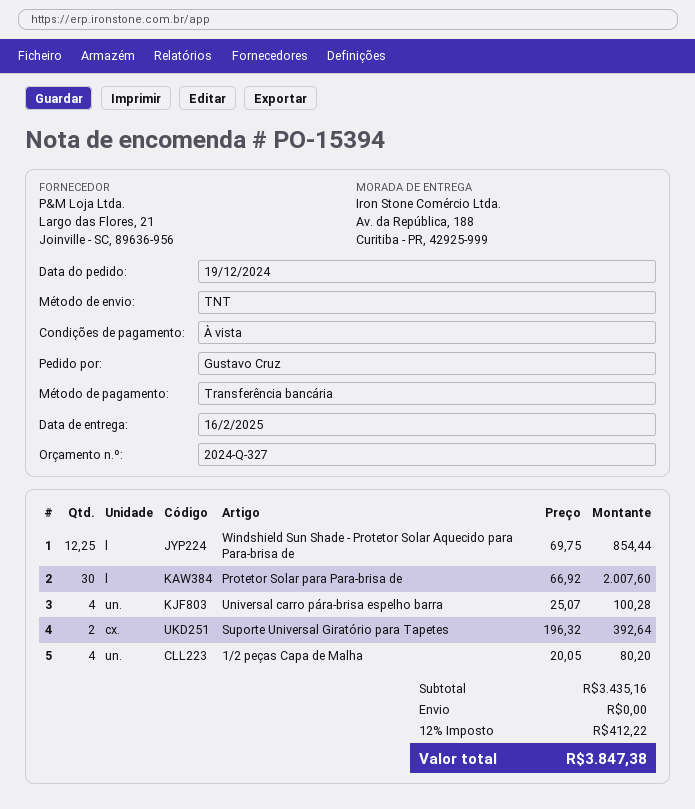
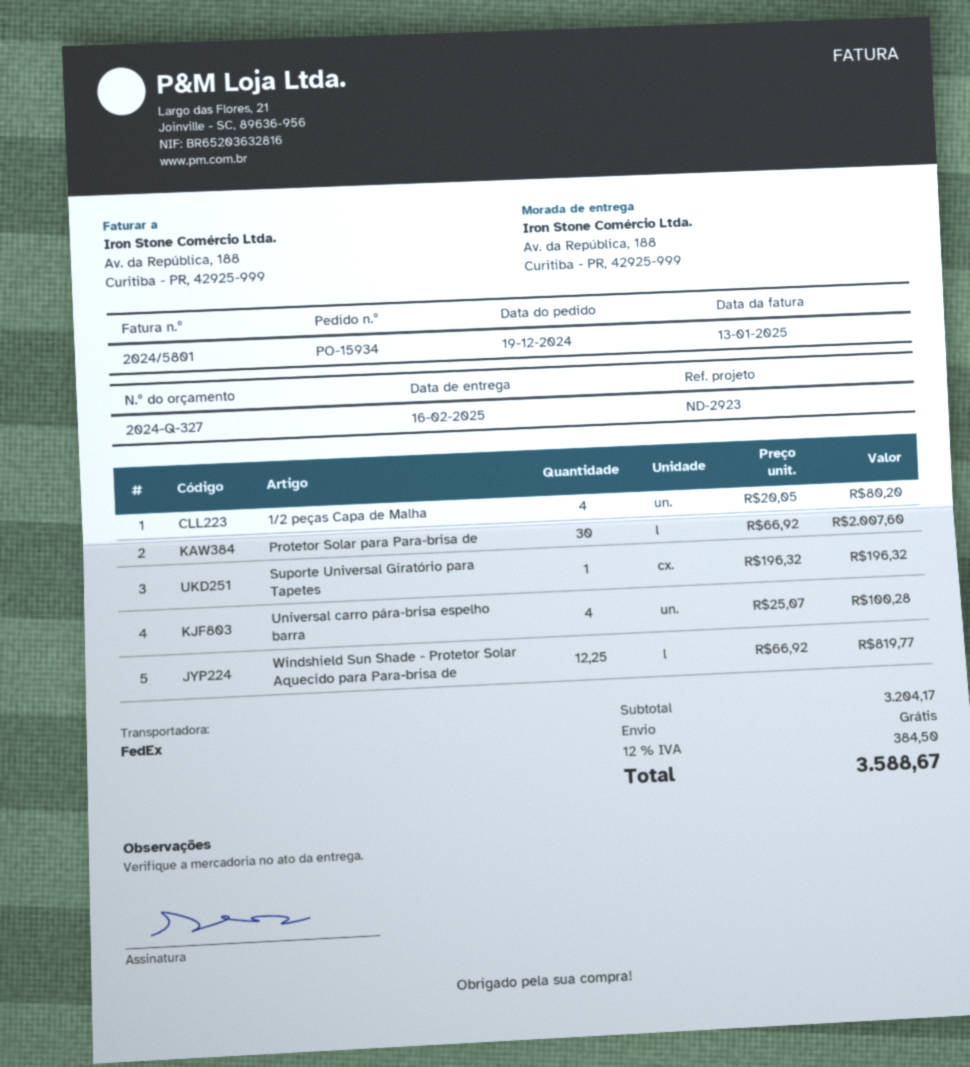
order number: PO-15394 -> PO-15934
shipping method: TNT -> FedEx
Windshield Sun Shade - Protetor Solar Aquecido para Para-brisa de: 12.25 x 69.75 = 854.44 -> 12.25 x 66.92 = 819.77
Suporte Universal Giratório para Tapetes: 2 x 196.32 = 392.64 -> 1 x 196.32 = 196.32
subtotal: 3435.16 -> 3204.17
tax: 12% = 412.22 -> 12% = 384.50
total: 3847.38 -> 3588.67

